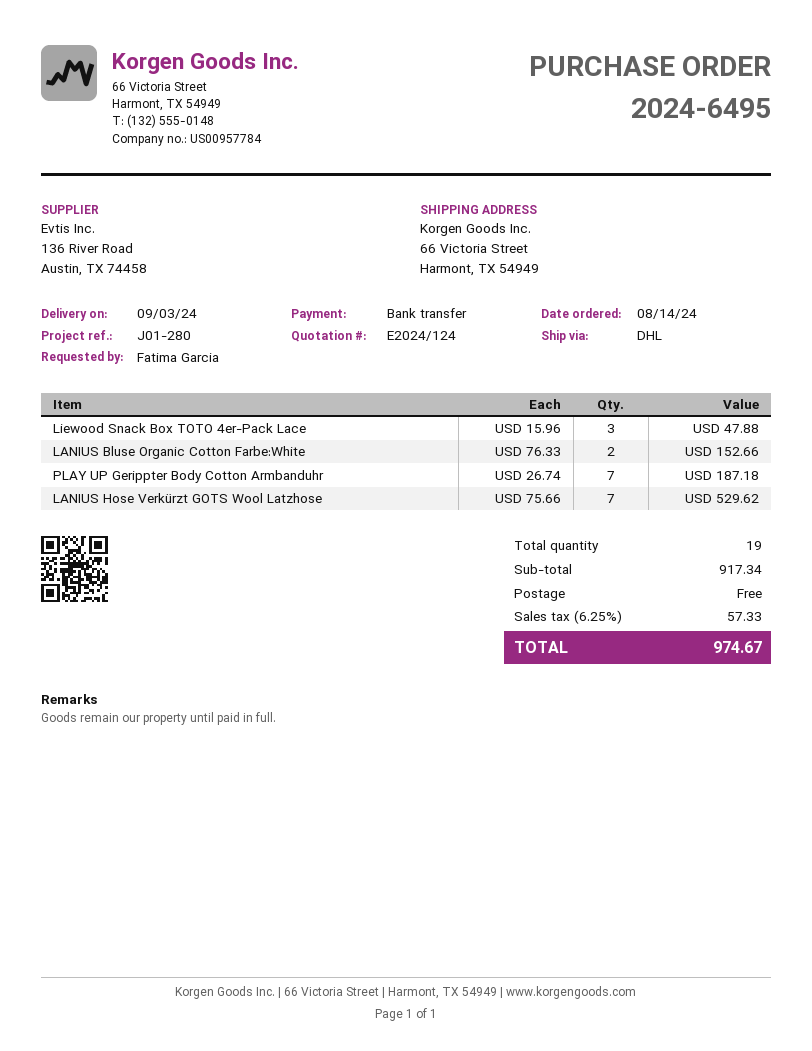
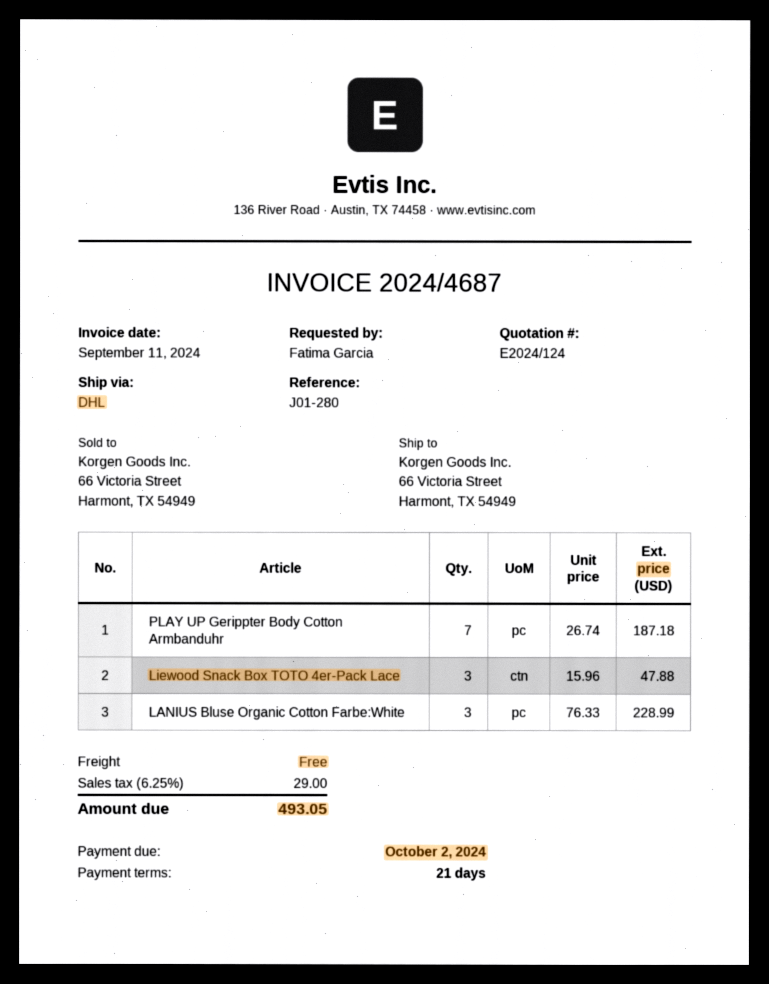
LANIUS Bluse Organic Cotton Farbe:White: 2 x 76.33 = 152.66 -> 3 x 76.33 = 228.99
LANIUS Hose Verkürzt GOTS Wool Latzhose: 7 x 75.66 = 529.62 -> none
tax: 6.25% = 57.33 -> 6.25% = 29.00
total: 974.67 -> 493.05

